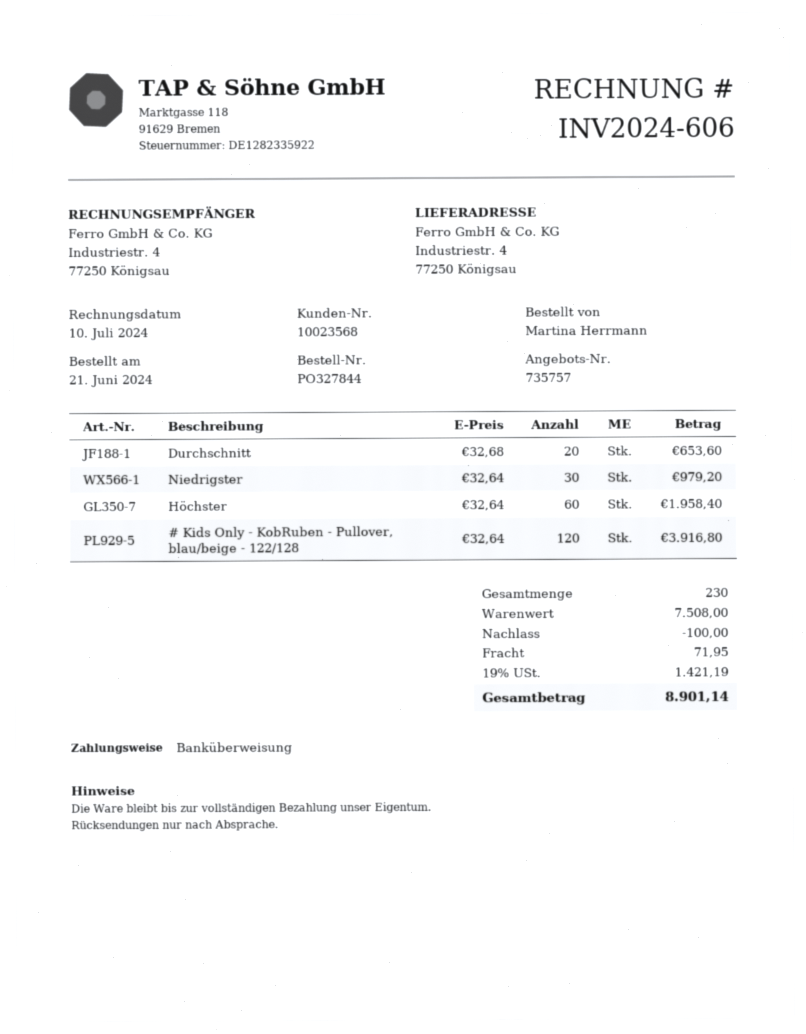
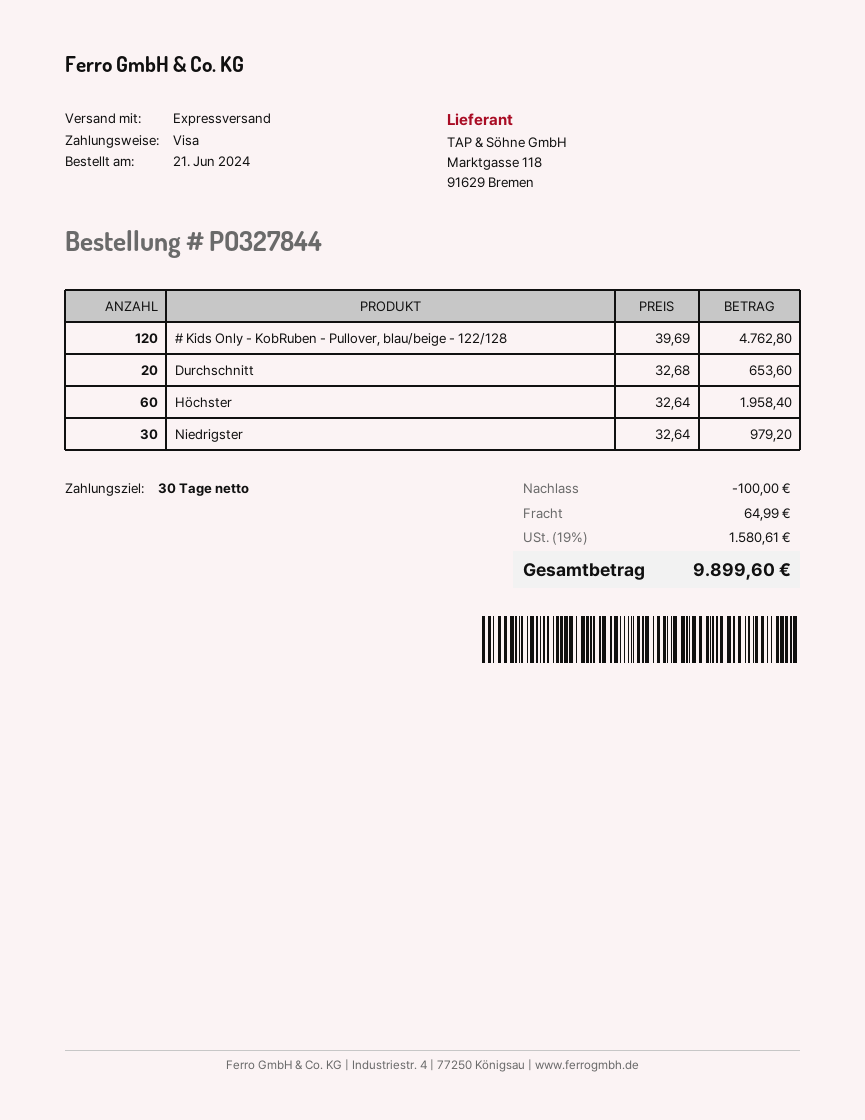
payment method: bank transfer -> Visa
# Kids Only - KobRuben - Pullover, blau/beige - 122/128: 120 x 32.64 = 3916.80 -> 120 x 39.69 = 4762.80
shipping: 71.95 -> 64.99
tax: 19% = 1421.19 -> 19% = 1580.61
total: 8901.14 -> 9899.60

